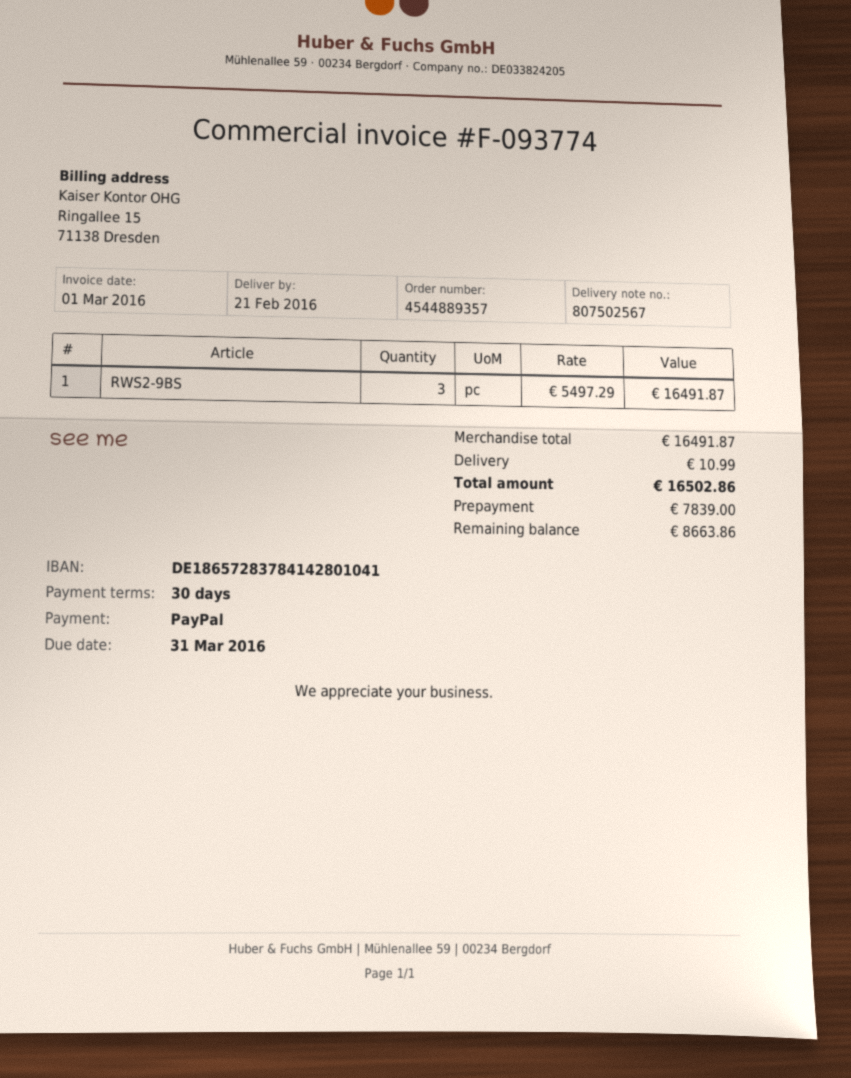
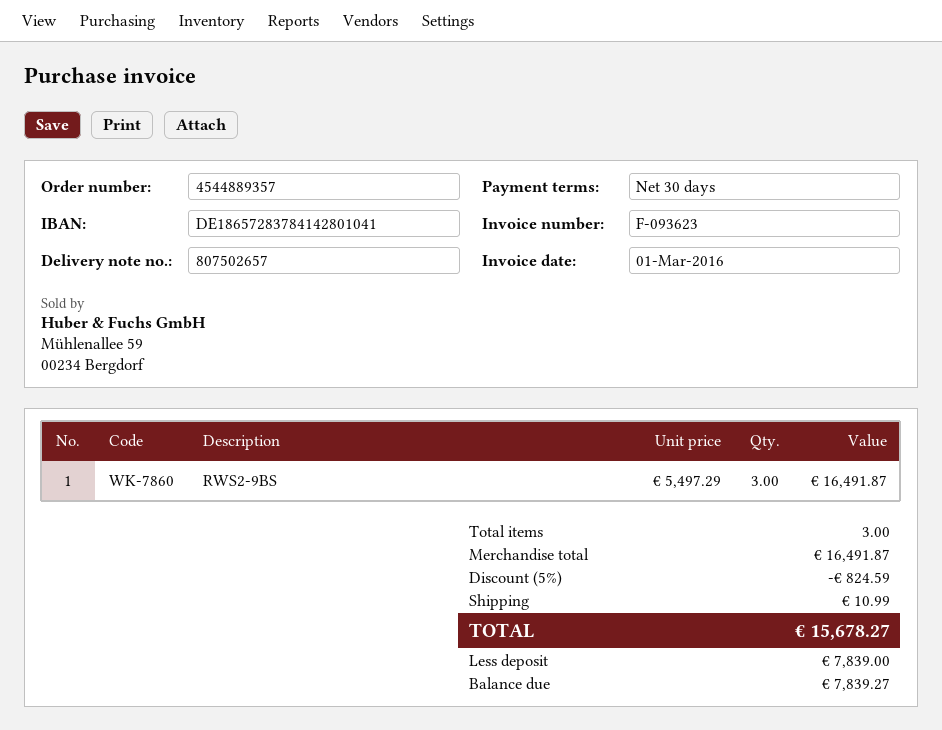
delivery note number: 807502567 -> 807502657
invoice number: F-093774 -> F-093623
discount: none -> 5% = 824.59
total: 16502.86 -> 15678.27
balance: 8663.86 -> 7839.27

